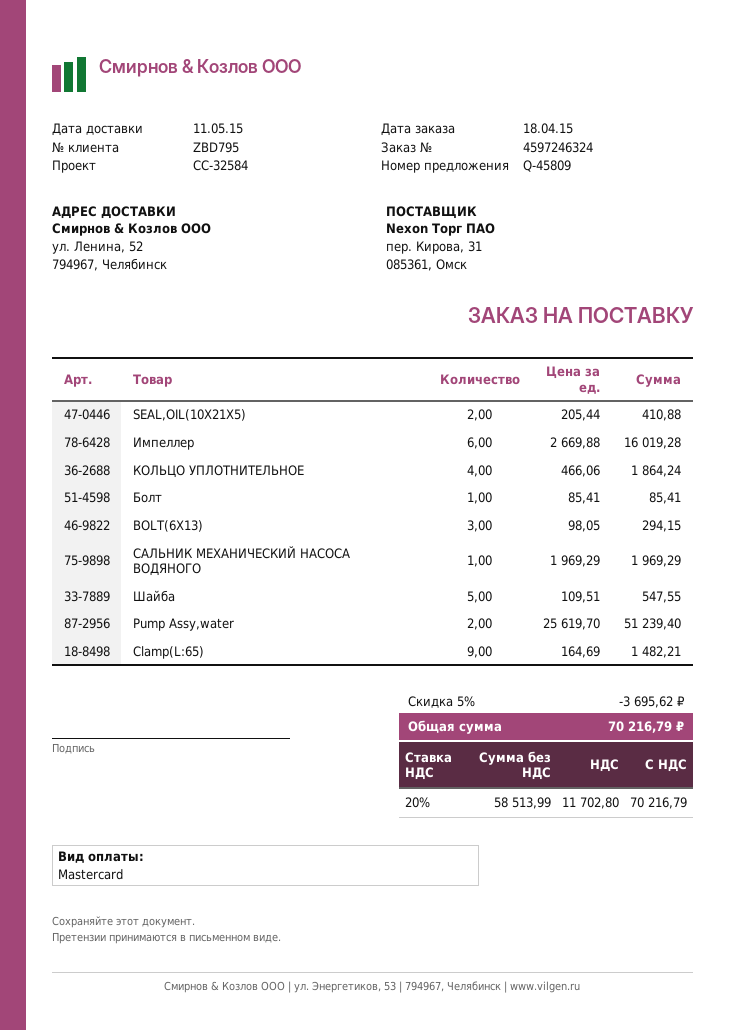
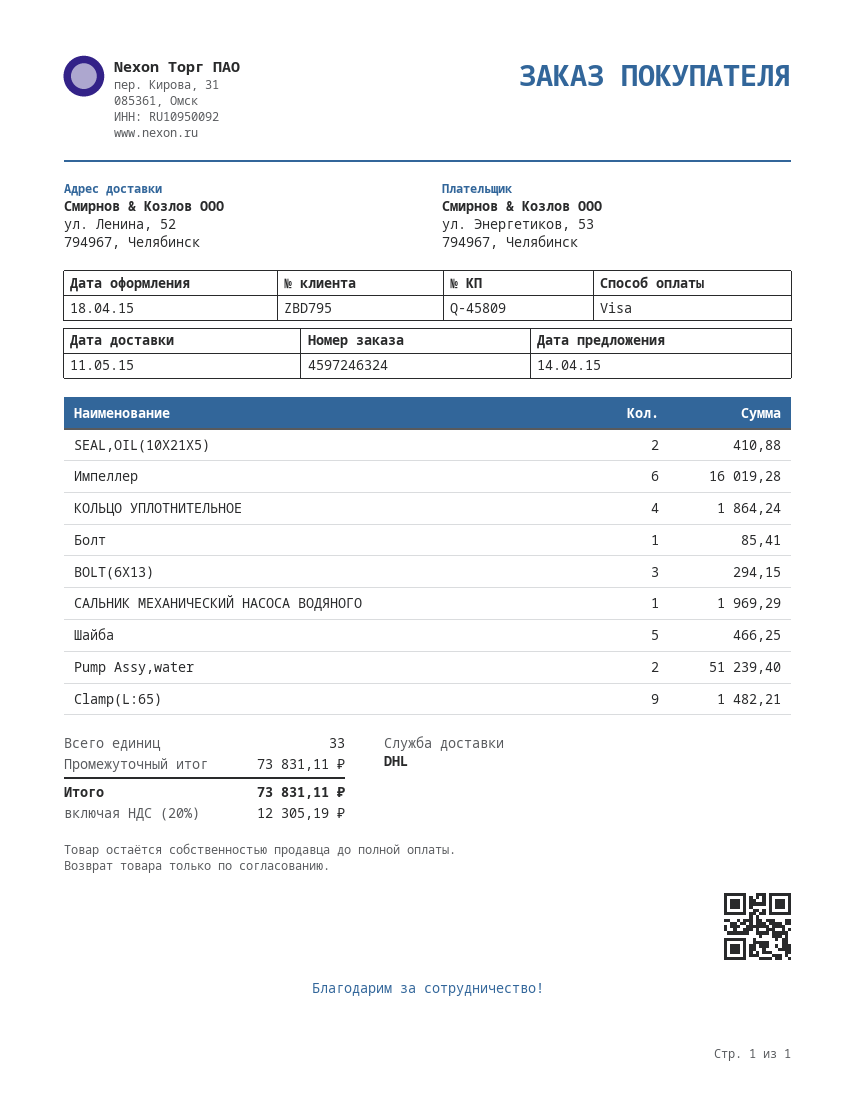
payment method: Mastercard -> Visa
Шайба: 5 for 547.55 -> 5 for 466.25
discount: 5% = 3695.62 -> none
tax: 20% = 11702.80 -> 20% = 12305.19
total: 70216.79 -> 73831.11

